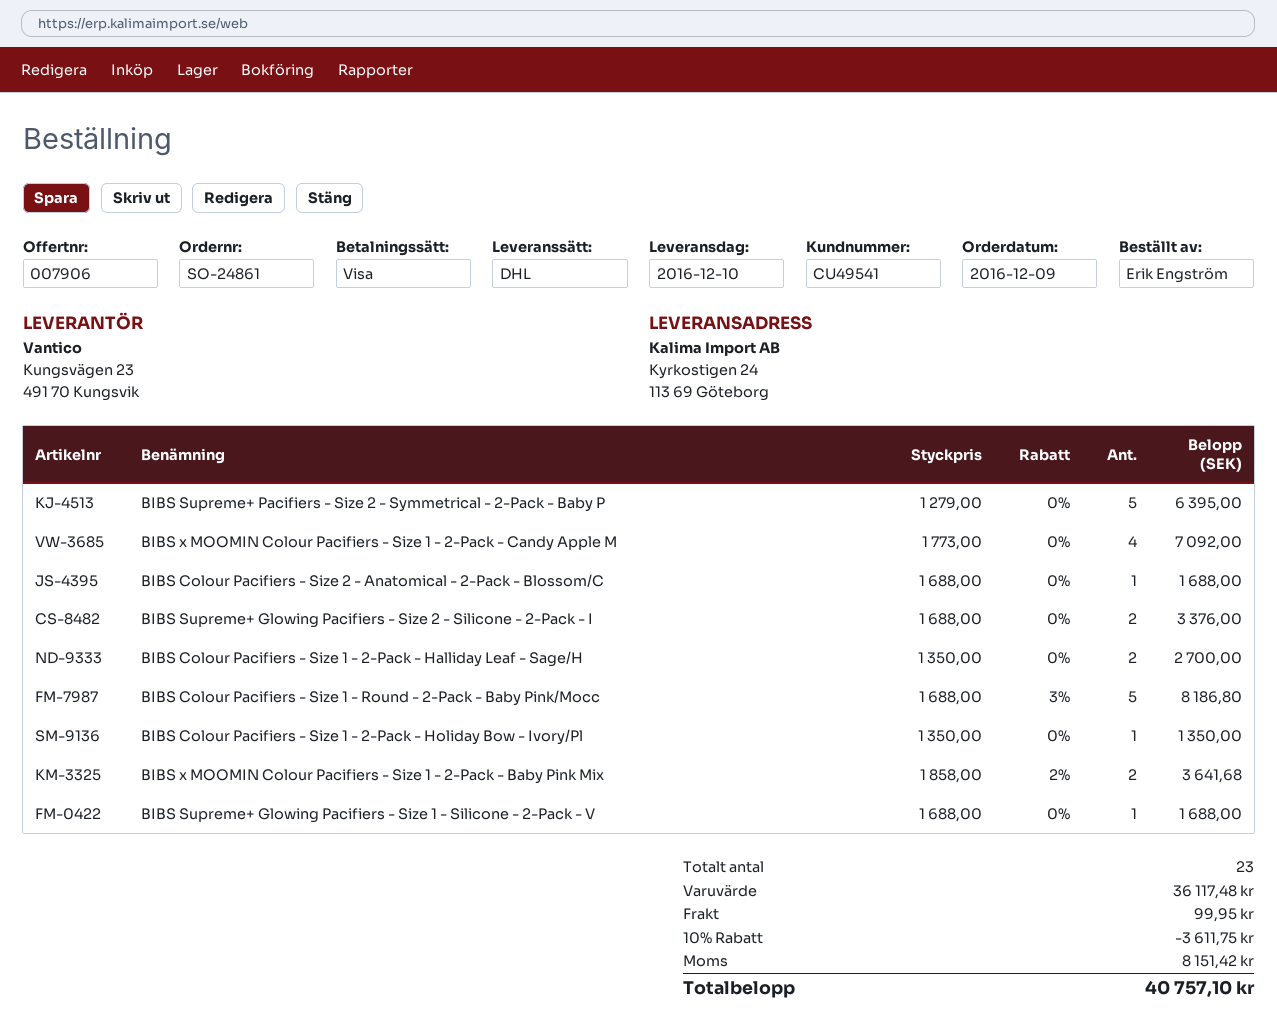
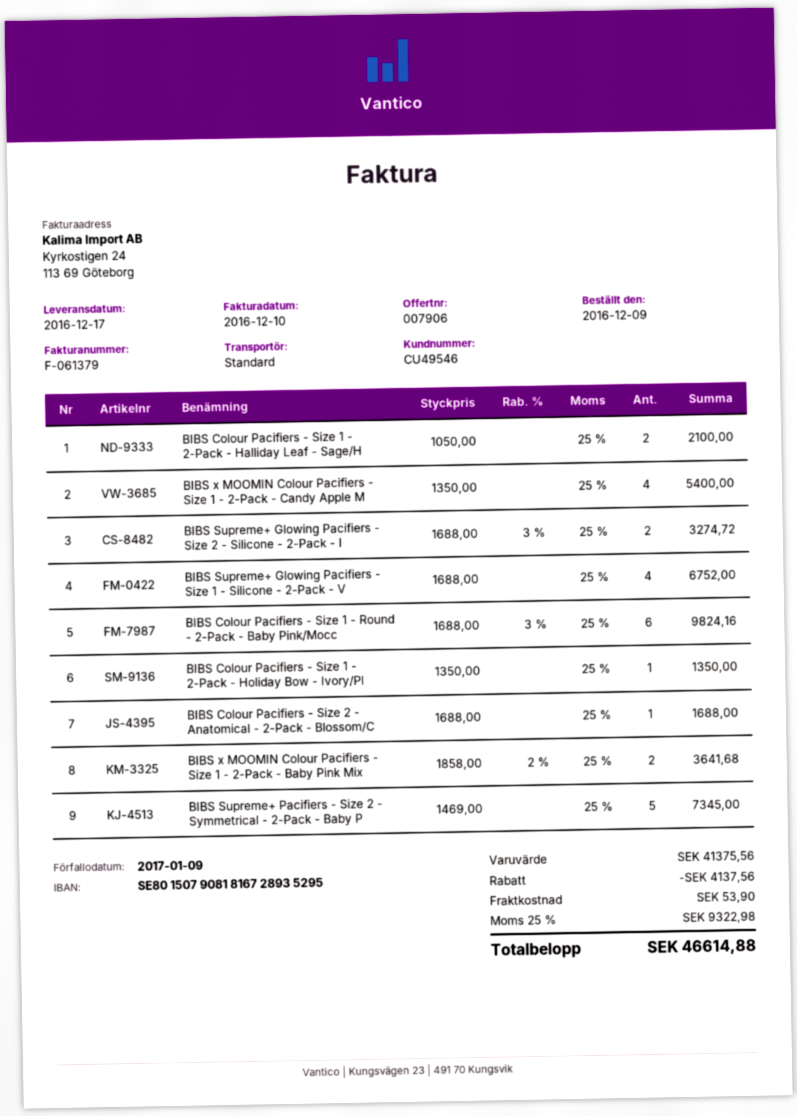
delivery date: 2016-12-10 -> 2016-12-17
customer number: CU49541 -> CU49546
shipping method: DHL -> standard
BIBS Supreme+ Pacifiers - Size 2 - Symmetrical - 2-Pack - Baby P: 5 x 1279.00 = 6395.00 -> 5 x 1469.00 = 7345.00
BIBS x MOOMIN Colour Pacifiers - Size 1 - 2-Pack - Candy Apple M: 4 x 1773.00 = 7092.00 -> 4 x 1350.00 = 5400.00
BIBS Supreme+ Glowing Pacifiers - Size 2 - Silicone - 2-Pack - I: 2 x 1688.00 = 3376.00 -> 2 x 1688.00 - 3% = 3274.72
BIBS Colour Pacifiers - Size 1 - 2-Pack - Halliday Leaf - Sage/H: 2 x 1350.00 = 2700.00 -> 2 x 1050.00 = 2100.00
BIBS Colour Pacifiers - Size 1 - Round - 2-Pack - Baby Pink/Mocc: 5 x 1688.00 - 3% = 8186.80 -> 6 x 1688.00 - 3% = 9824.16
BIBS Supreme+ Glowing Pacifiers - Size 1 - Silicone - 2-Pack - V: 1 x 1688.00 = 1688.00 -> 4 x 1688.00 = 6752.00
subtotal: 36117.48 -> 41375.56
discount: 3611.75 -> 4137.56
shipping: 99.95 -> 53.90
tax: 8151.42 -> 9322.98
total: 40757.10 -> 46614.88

